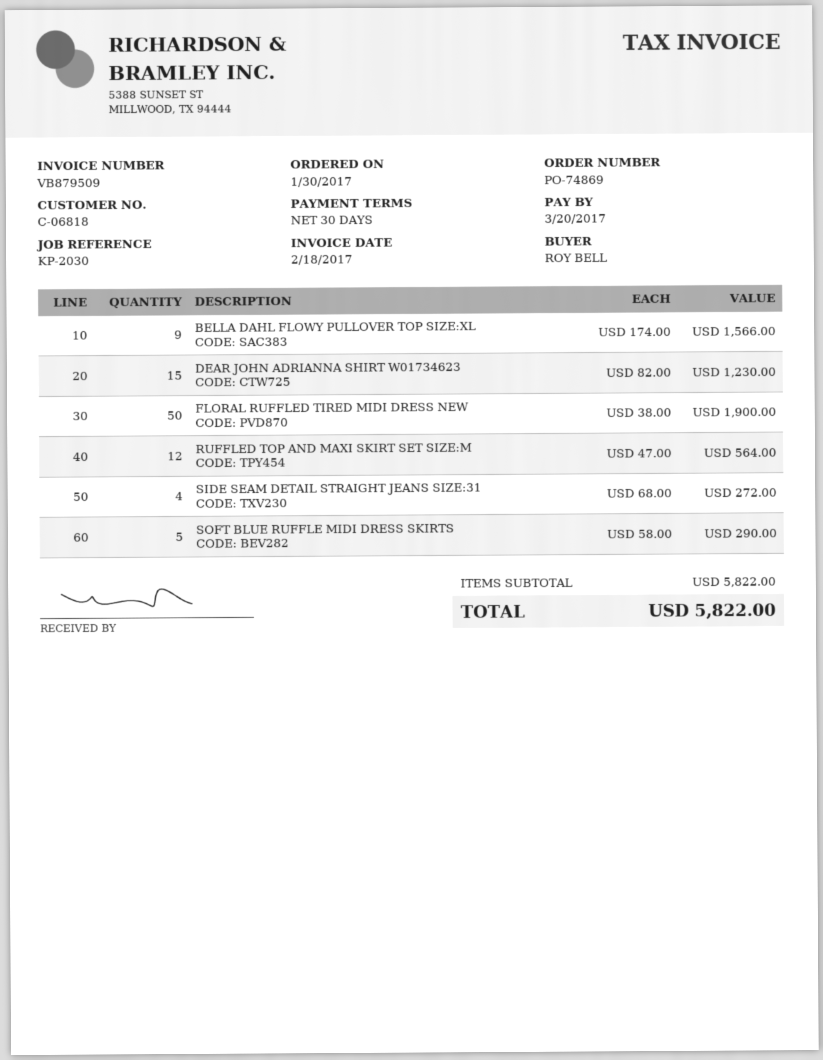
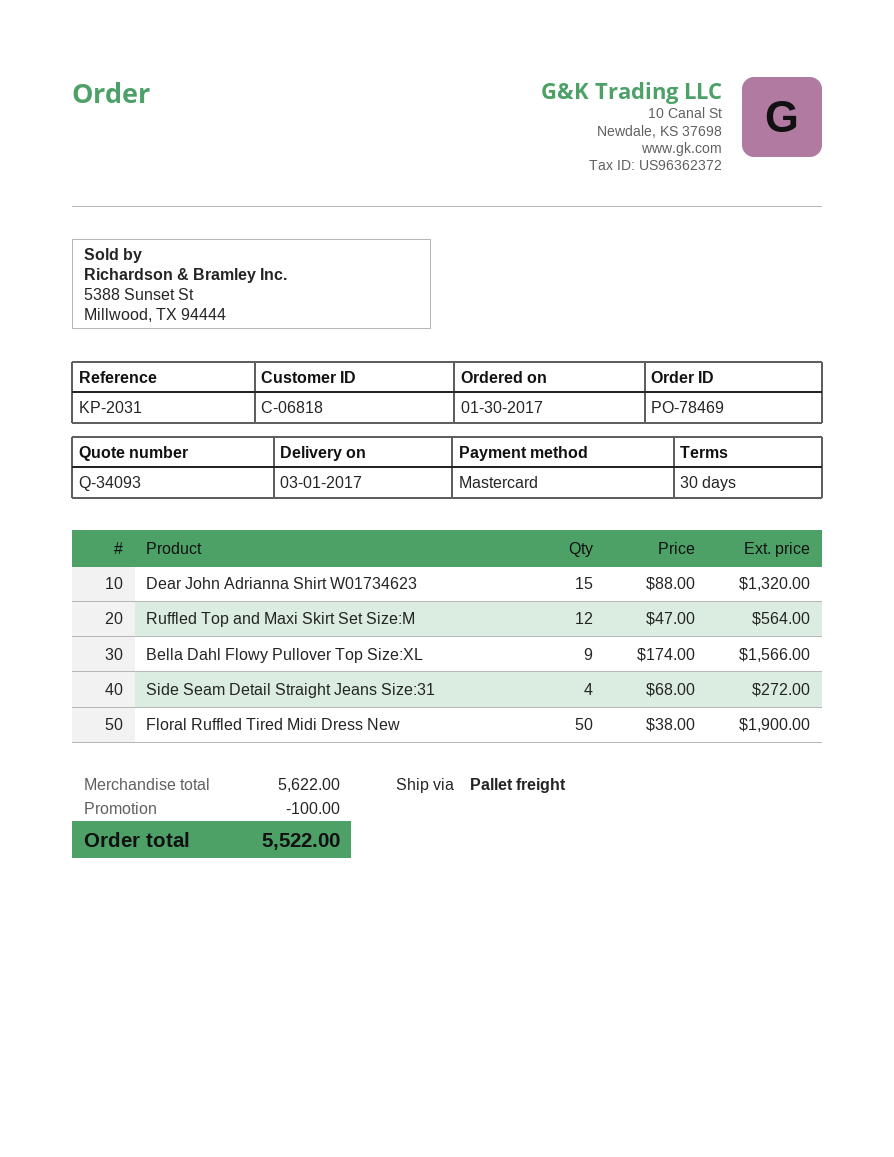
order number: PO-74869 -> PO-78469
reference: KP-2030 -> KP-2031
DEAR JOHN ADRIANNA SHIRT W01734623: 15 x 82.00 = 1230.00 -> 15 x 88.00 = 1320.00
SOFT BLUE RUFFLE MIDI DRESS SKIRTS: 5 x 58.00 = 290.00 -> none
subtotal: 5822.00 -> 5622.00
discount: none -> 100.00
total: 5822.00 -> 5522.00

